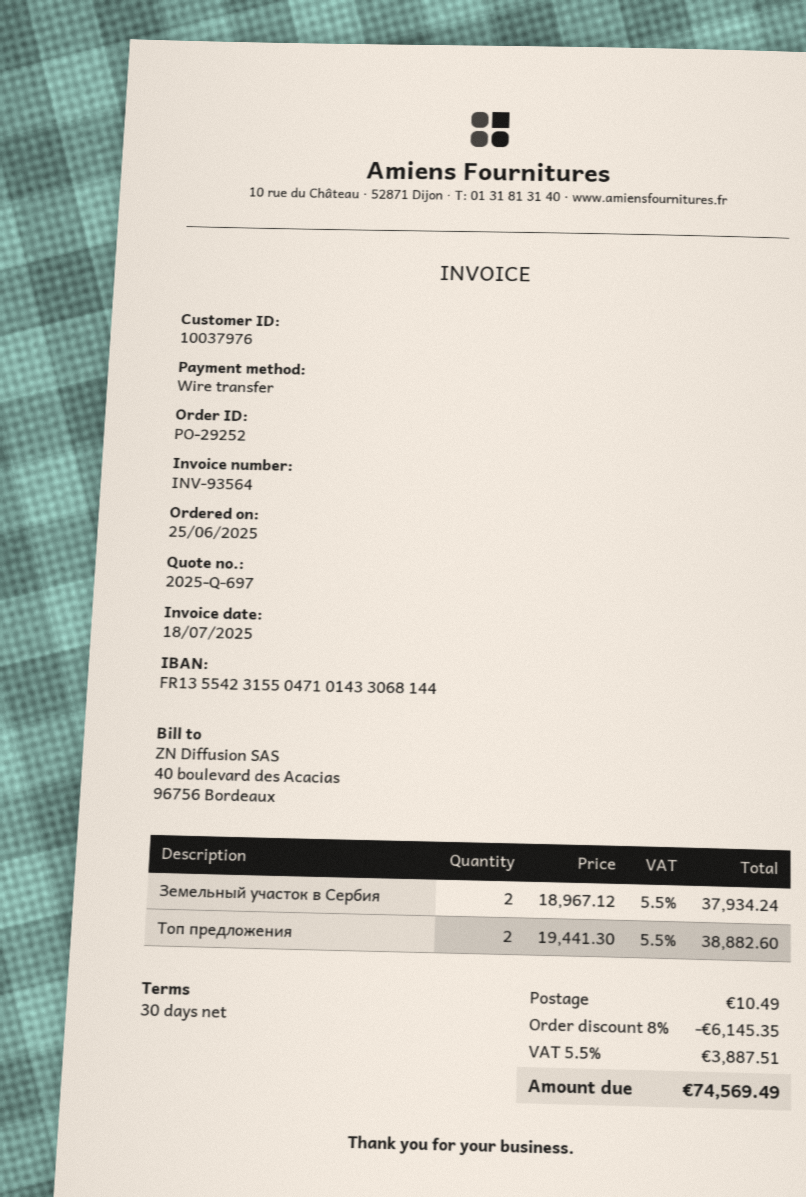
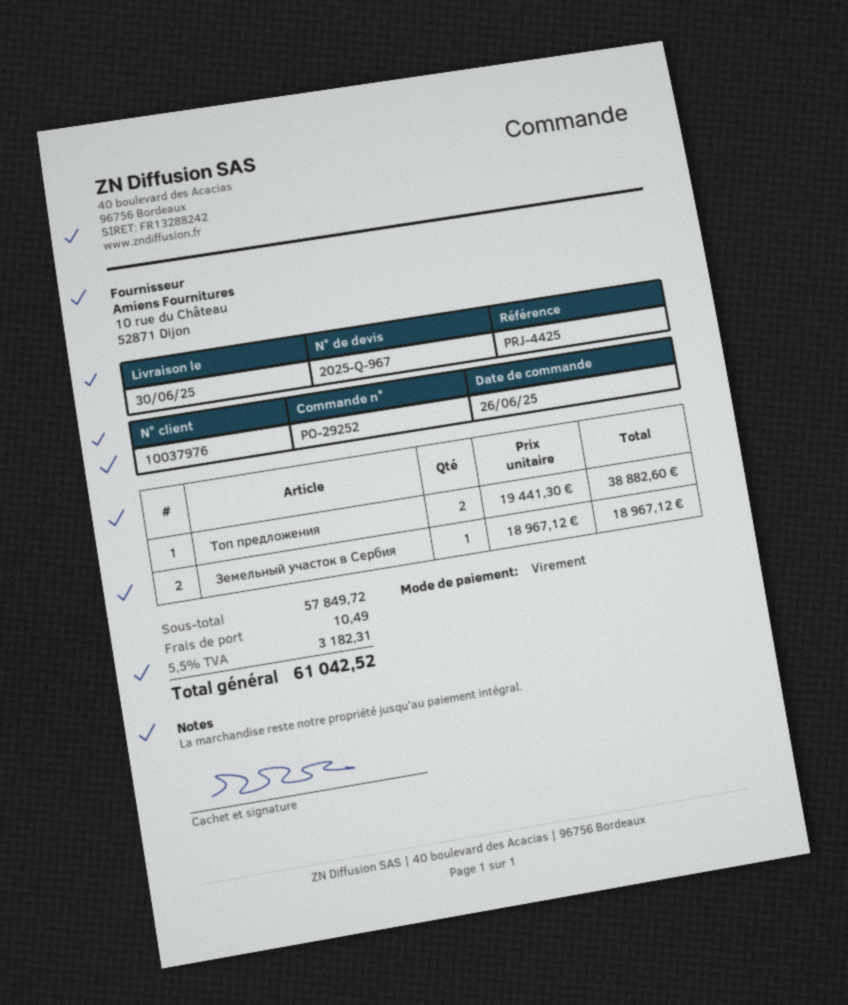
quote number: 2025-Q-697 -> 2025-Q-967
order date: 2025-06-25 -> 2025-06-26
Земельный участок в Сербия: 2 x 18967.12 = 37934.24 -> 1 x 18967.12 = 18967.12
discount: 8% = 6145.35 -> none
tax: 5.5% = 3887.51 -> 5.5% = 3182.31
total: 74569.49 -> 61042.52

